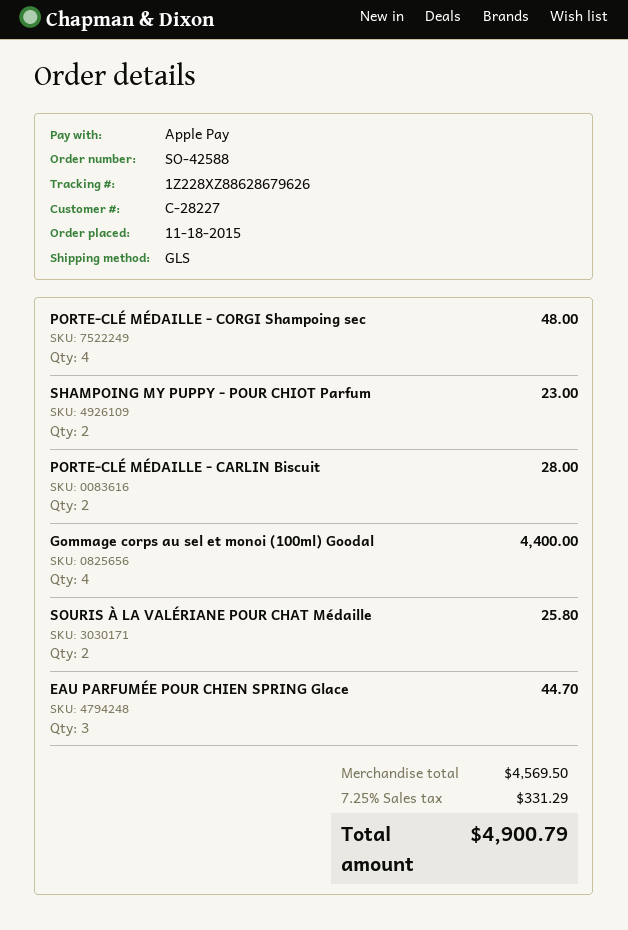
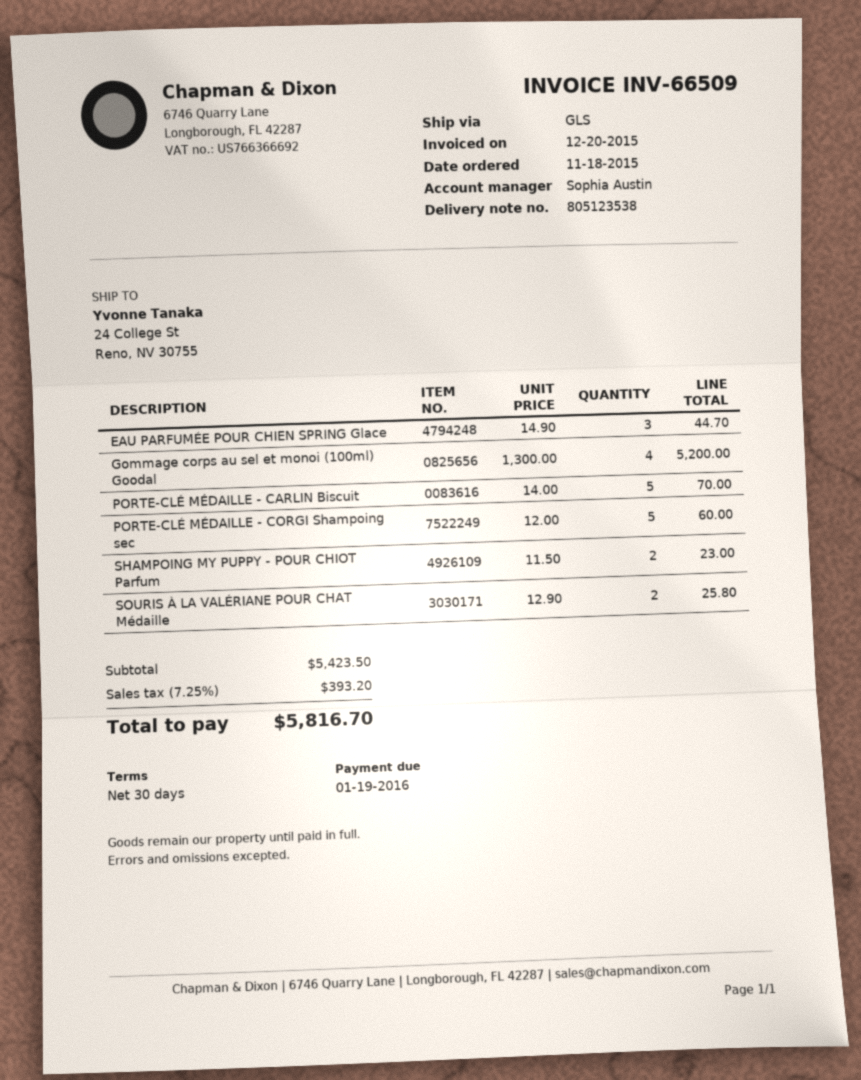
PORTE-CLÉ MÉDAILLE - CORGI Shampoing sec: 4 for 48.00 -> 5 for 60.00
PORTE-CLÉ MÉDAILLE - CARLIN Biscuit: 2 for 28.00 -> 5 for 70.00
Gommage corps au sel et monoi (100ml) Goodal: 4 for 4400.00 -> 4 for 5200.00
subtotal: 4569.50 -> 5423.50
tax: 7.25% = 331.29 -> 7.25% = 393.20
total: 4900.79 -> 5816.70

